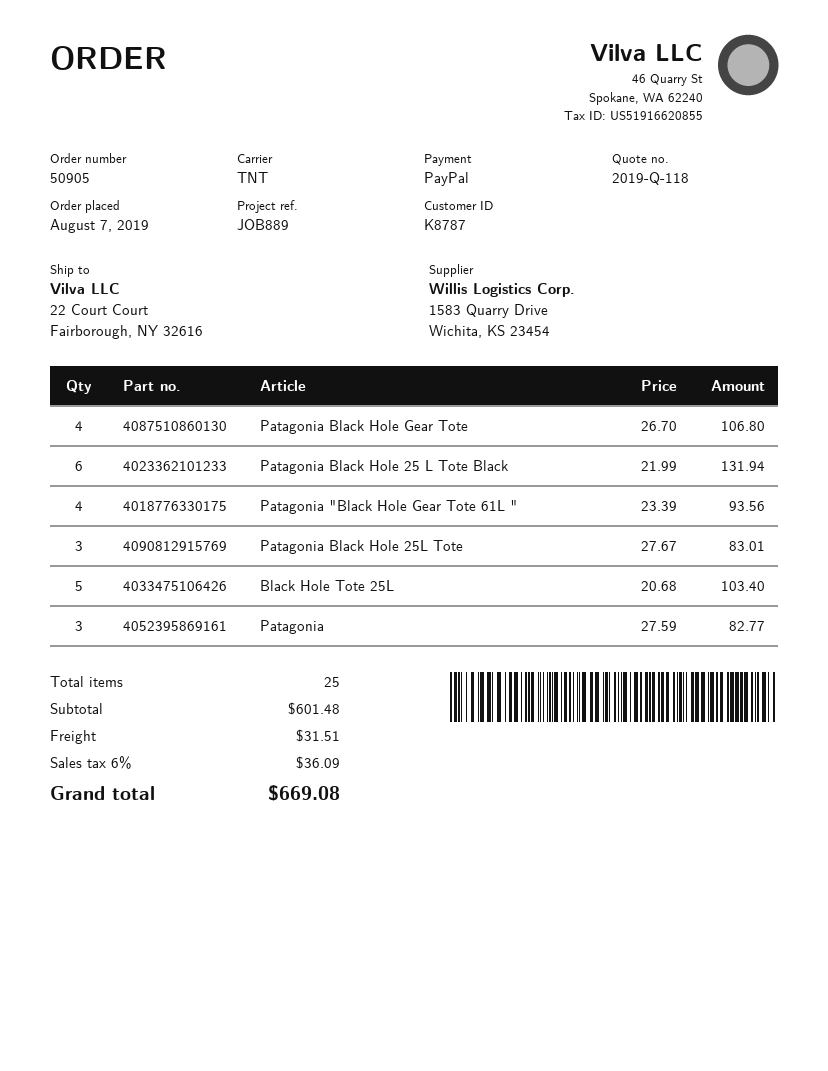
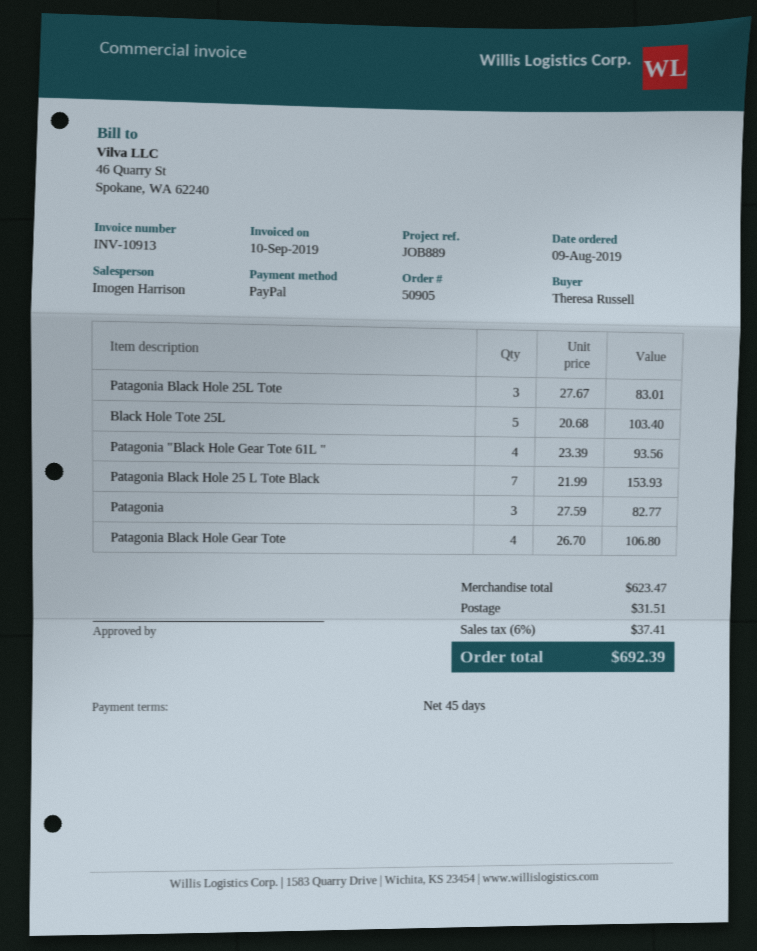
order date: 2019-08-07 -> 2019-08-09
Patagonia Black Hole 25 L Tote Black: 6 x 21.99 = 131.94 -> 7 x 21.99 = 153.93
subtotal: 601.48 -> 623.47
tax: 6% = 36.09 -> 6% = 37.41
total: 669.08 -> 692.39

